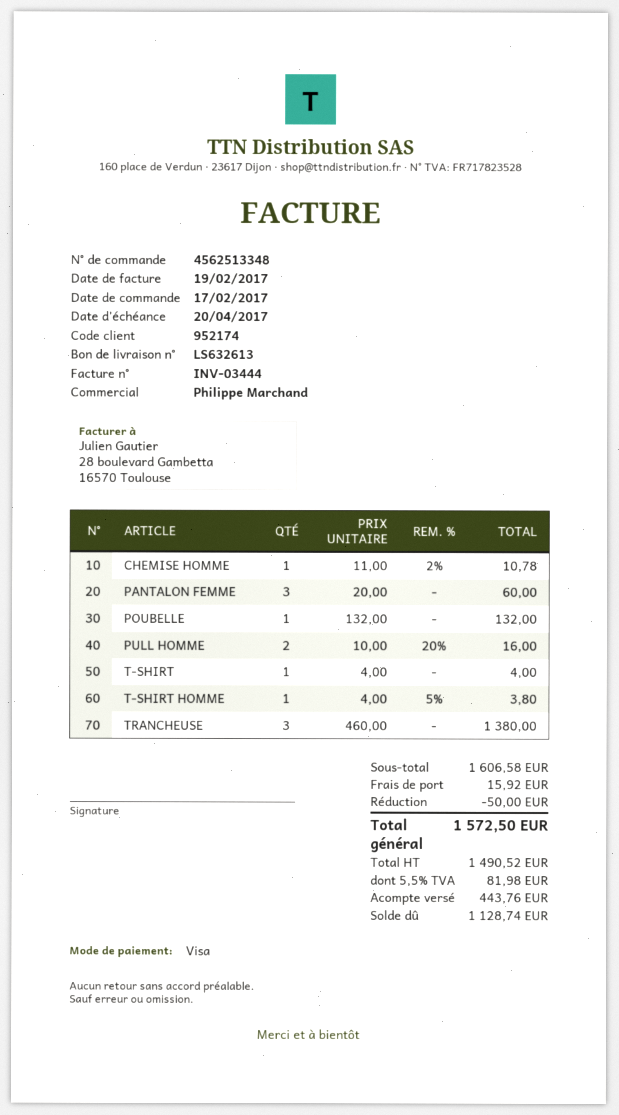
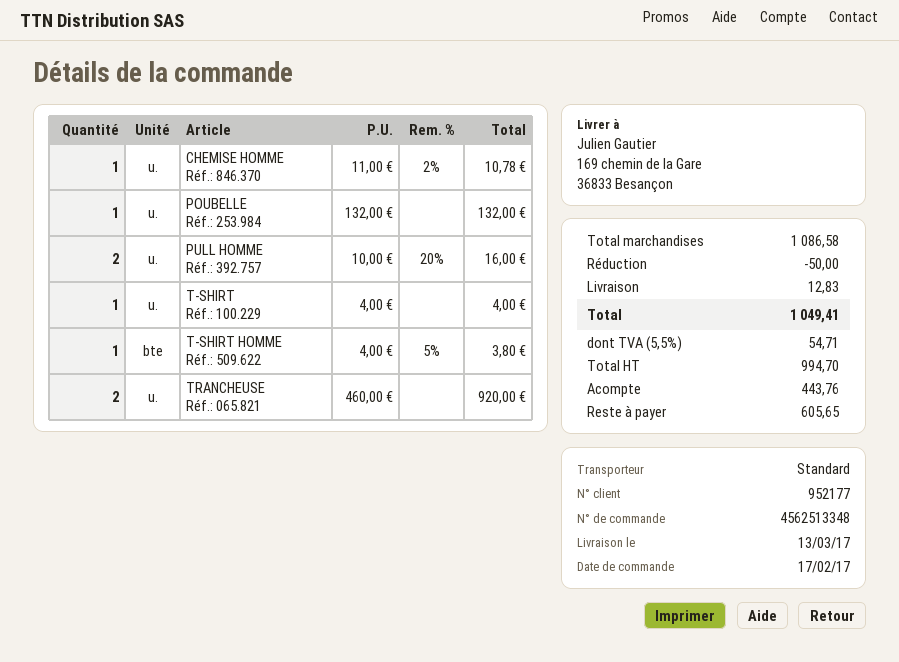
customer number: 952174 -> 952177
PANTALON FEMME: 3 x 20.00 = 60.00 -> none
TRANCHEUSE: 3 x 460.00 = 1380.00 -> 2 x 460.00 = 920.00
subtotal: 1606.58 -> 1086.58
shipping: 15.92 -> 12.83
net: 1490.52 -> 994.70
tax: 5.5% = 81.98 -> 5.5% = 54.71
total: 1572.50 -> 1049.41
balance: 1128.74 -> 605.65

